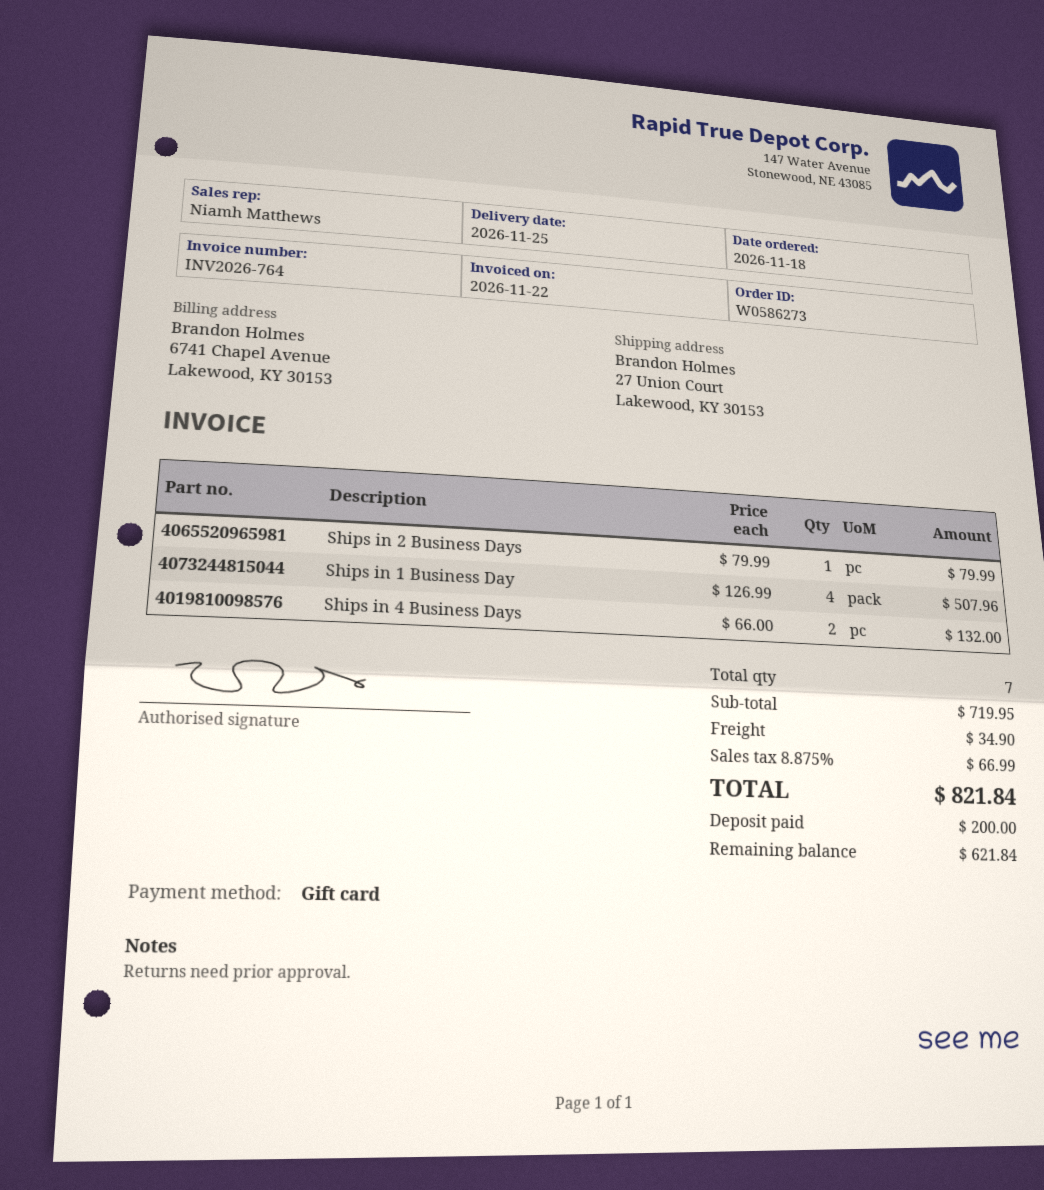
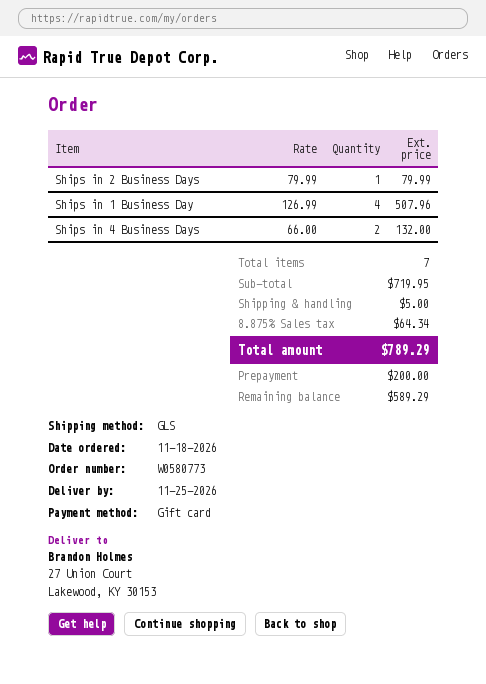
order number: W0586273 -> W0580773
shipping: 34.90 -> 5.00
tax: 8.875% = 66.99 -> 8.875% = 64.34
total: 821.84 -> 789.29
balance: 621.84 -> 589.29

